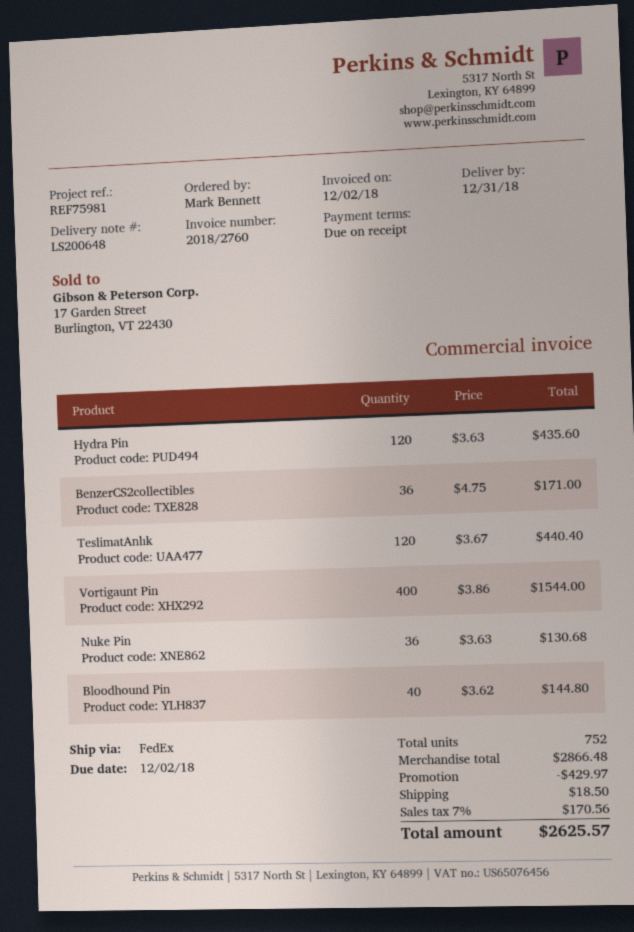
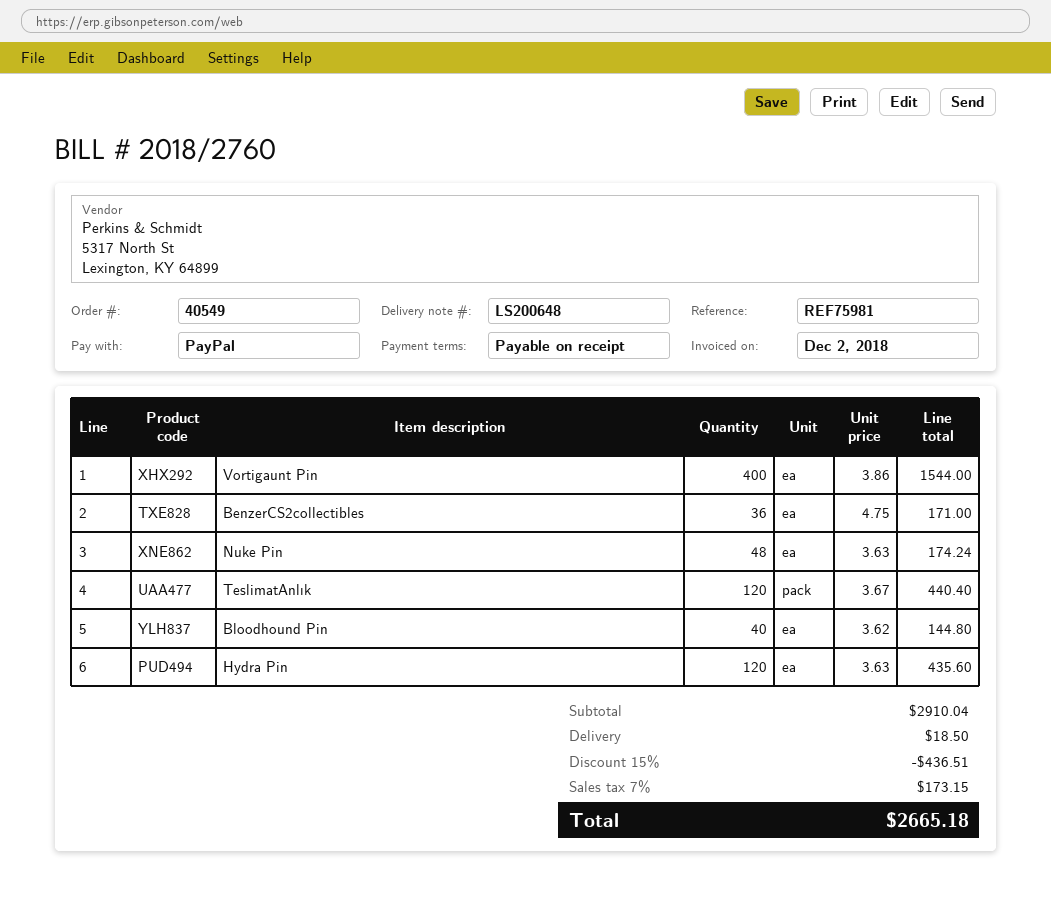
Nuke Pin: 36 x 3.63 = 130.68 -> 48 x 3.63 = 174.24
subtotal: 2866.48 -> 2910.04
discount: 429.97 -> 436.51
tax: 7% = 170.56 -> 7% = 173.15
total: 2625.57 -> 2665.18

